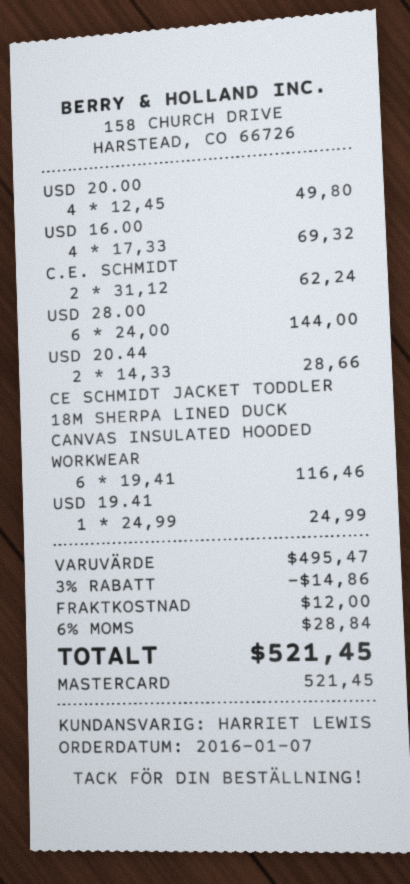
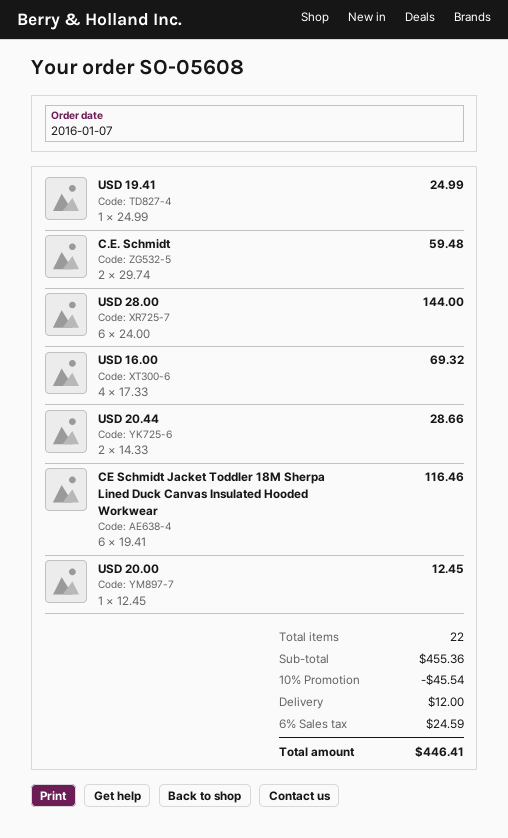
USD 20.00: 4 x 12.45 = 49.80 -> 1 x 12.45 = 12.45
C.E. SCHMIDT: 2 x 31.12 = 62.24 -> 2 x 29.74 = 59.48
subtotal: 495.47 -> 455.36
discount: 3% = 14.86 -> 10% = 45.54
tax: 6% = 28.84 -> 6% = 24.59
total: 521.45 -> 446.41

